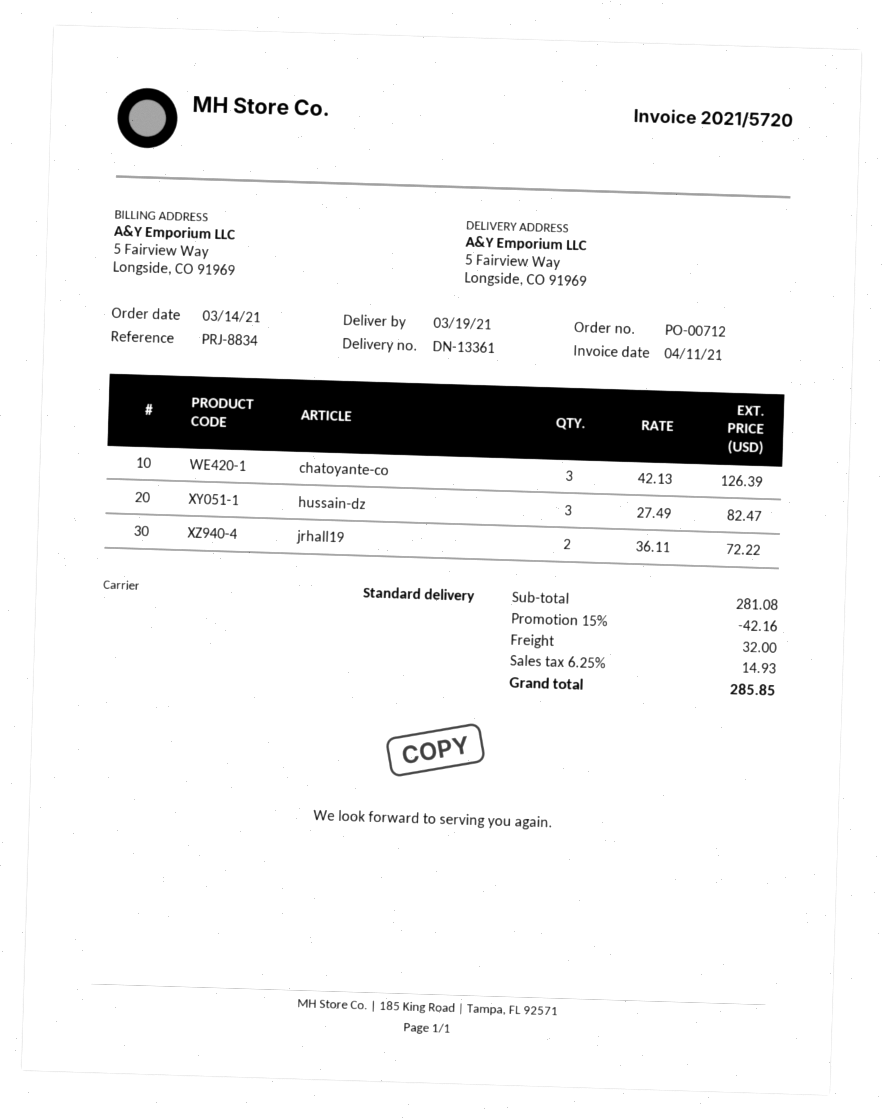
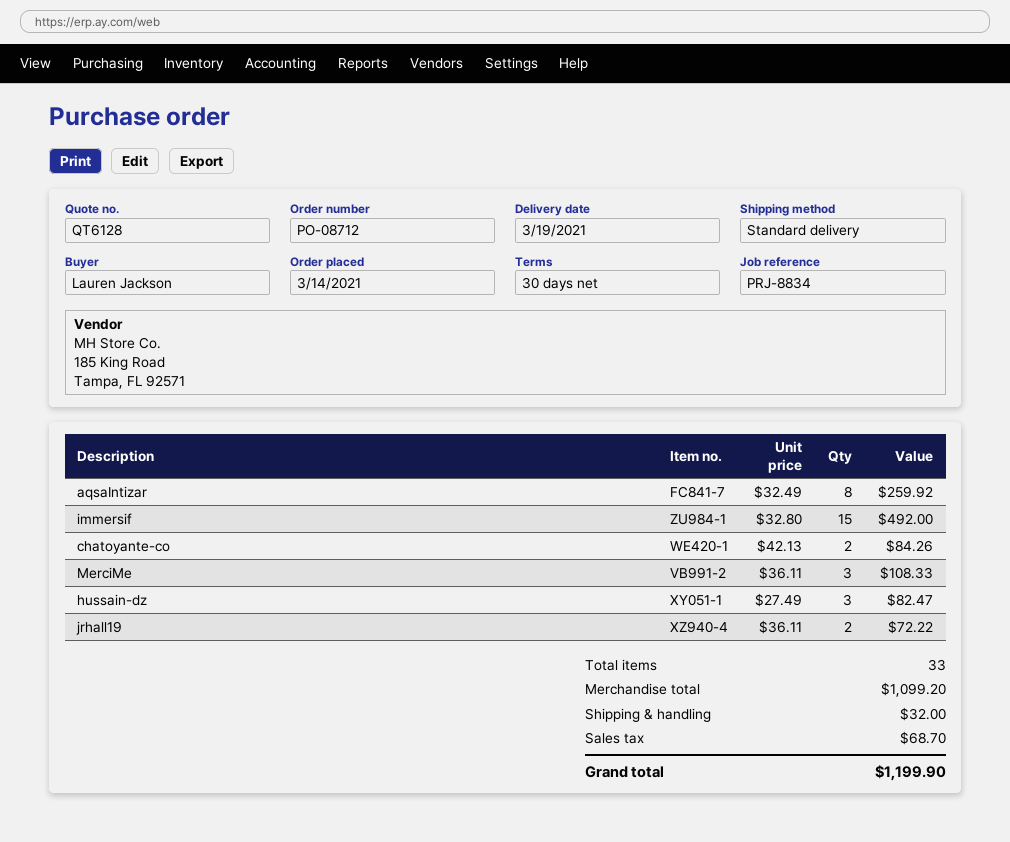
order number: PO-00712 -> PO-08712
chatoyante-co: 3 x 42.13 = 126.39 -> 2 x 42.13 = 84.26
aqsaIntizar: none -> 8 x 32.49 = 259.92
immersif: none -> 15 x 32.80 = 492.00
MerciMe: none -> 3 x 36.11 = 108.33
subtotal: 281.08 -> 1099.20
discount: 15% = 42.16 -> none
tax: 14.93 -> 68.70
total: 285.85 -> 1199.90

